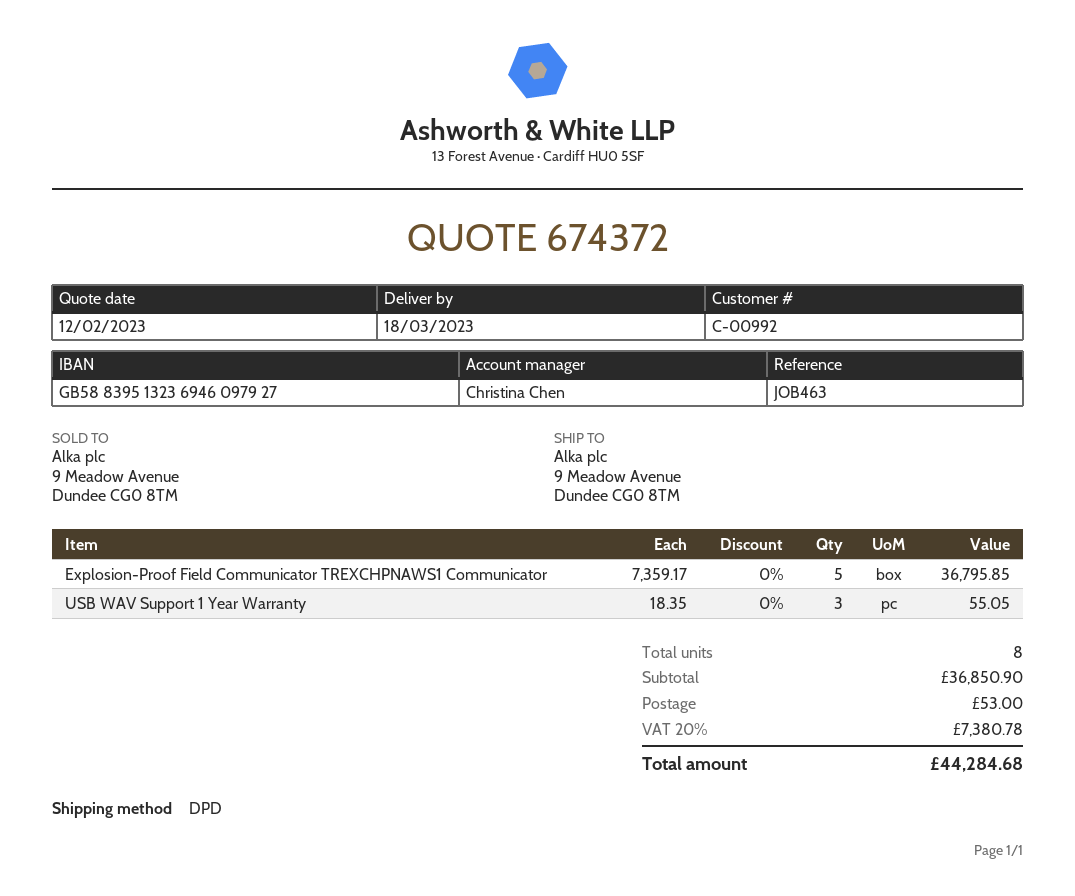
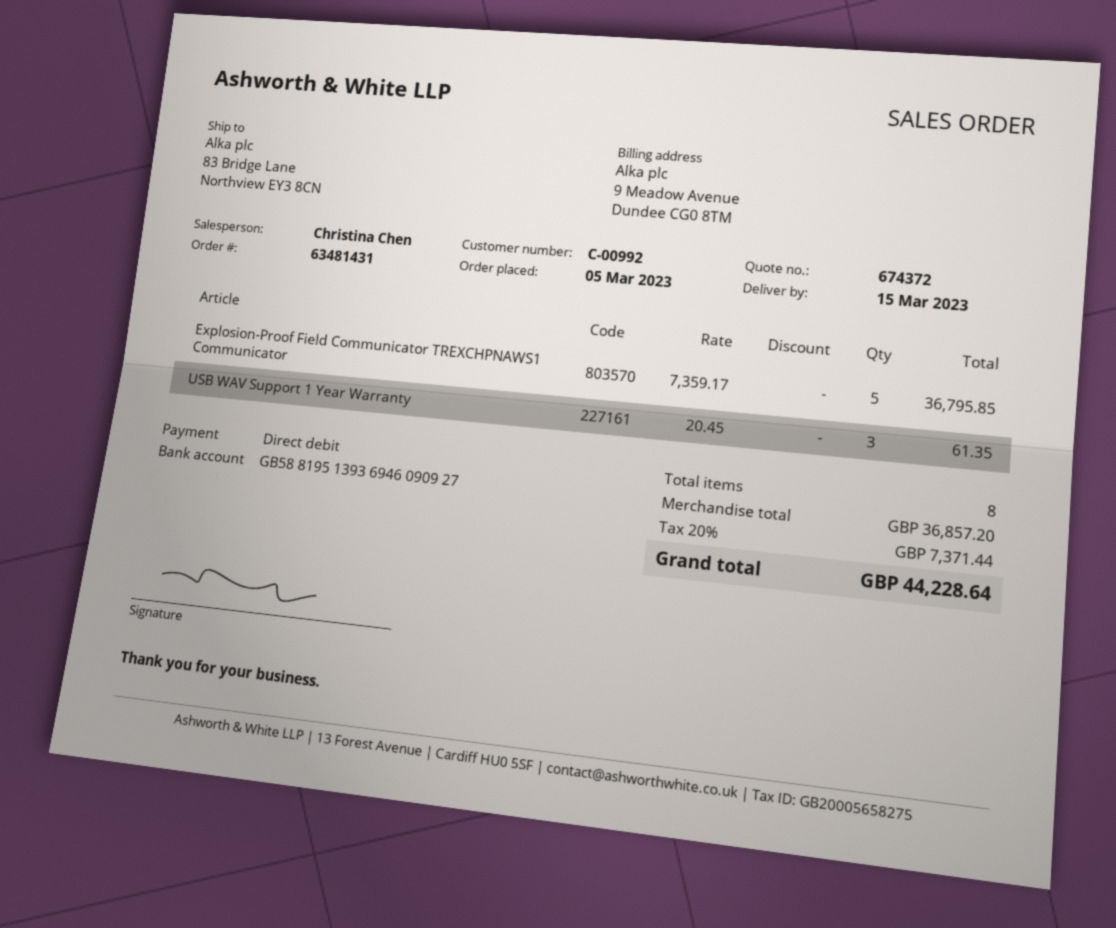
delivery date: 2023-03-18 -> 2023-03-15
bank account: GB58839513236946097927 -> GB58819513936946090927
ship to: 9 Meadow Avenue, Dundee CG0 8TM -> 83 Bridge Lane, Northview EY3 8CN
USB WAV Support 1 Year Warranty: 3 x 18.35 = 55.05 -> 3 x 20.45 = 61.35
subtotal: 36850.90 -> 36857.20
shipping: 53.00 -> none
tax: 20% = 7380.78 -> 20% = 7371.44
total: 44284.68 -> 44228.64

